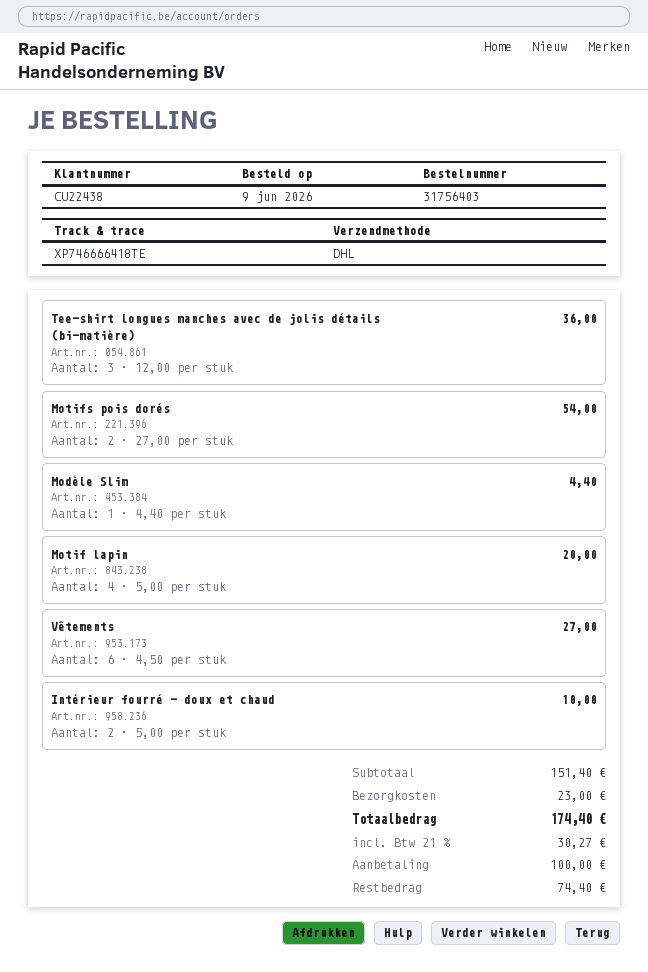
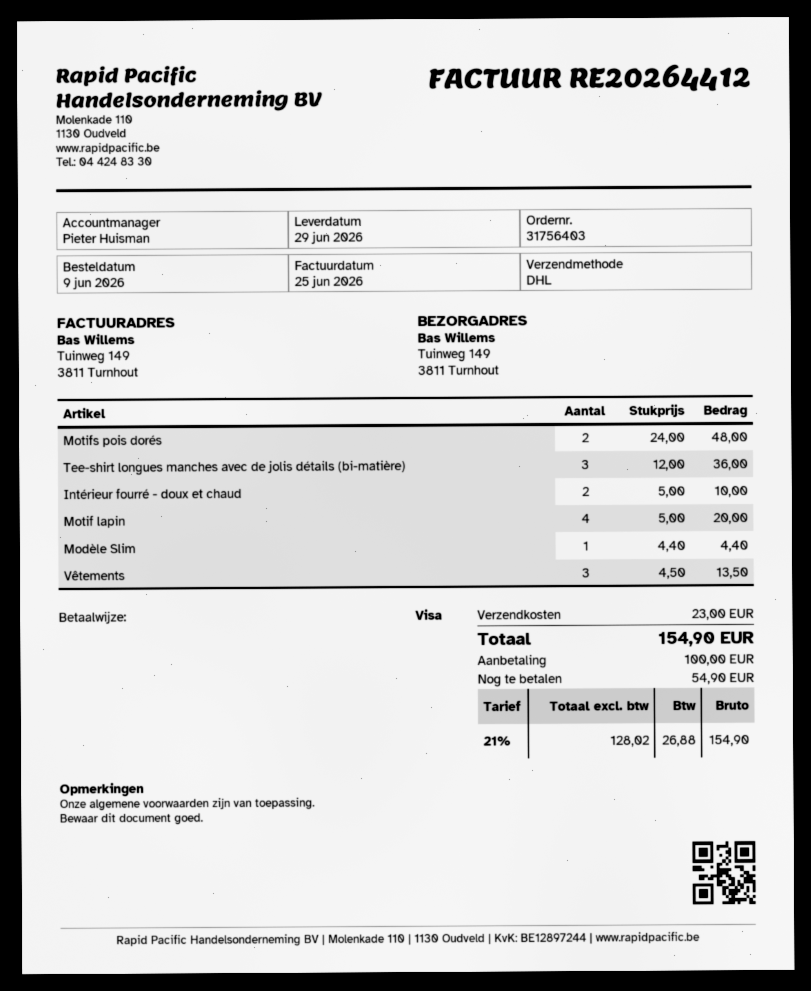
Motifs pois dorés: 2 x 27.00 = 54.00 -> 2 x 24.00 = 48.00
Vêtements: 6 x 4.50 = 27.00 -> 3 x 4.50 = 13.50
tax: 21% = 30.27 -> 21% = 26.88
total: 174.40 -> 154.90
balance: 74.40 -> 54.90

